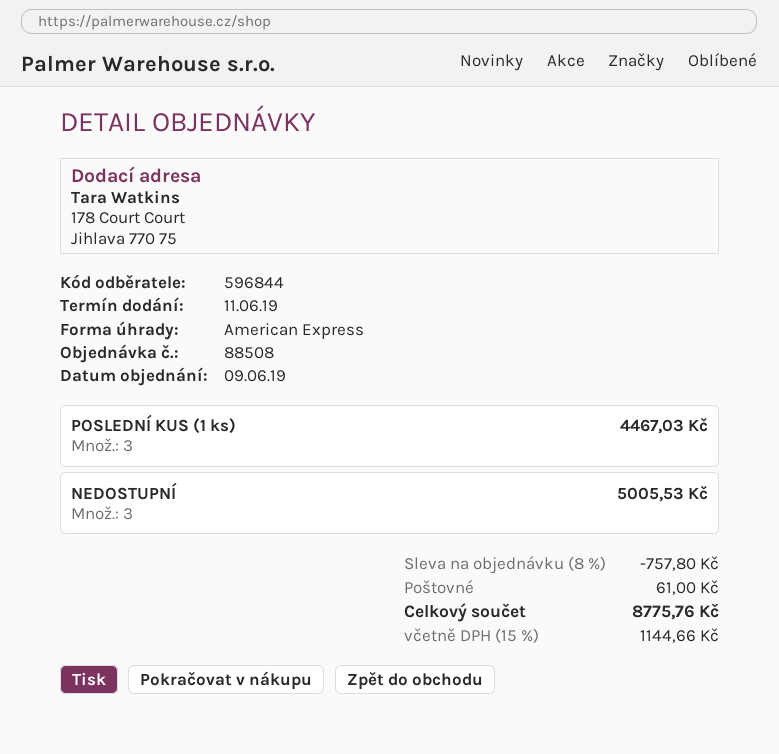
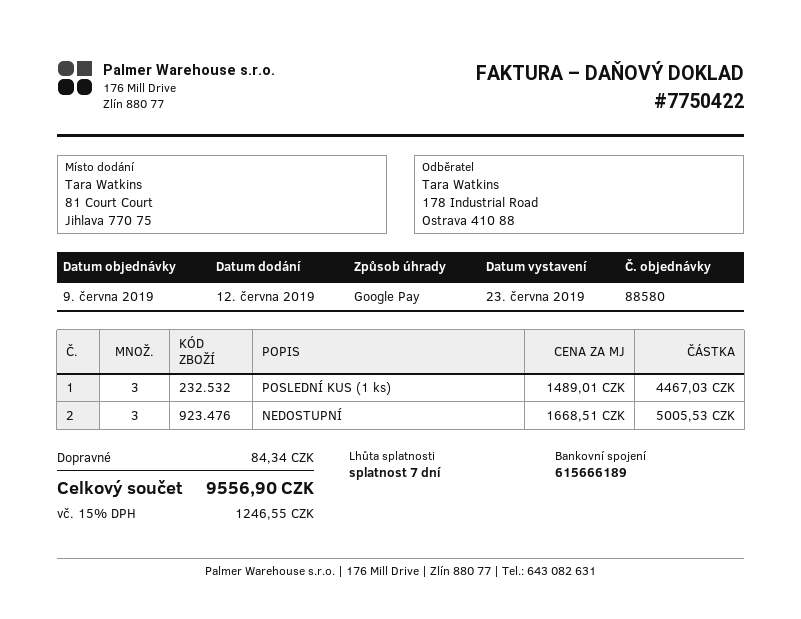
order number: 88508 -> 88580
delivery date: 2019-06-11 -> 2019-06-12
payment method: American Express -> Google Pay
ship to: 178 Court Court, Jihlava 770 75 -> 81 Court Court, Jihlava 770 75
discount: 8% = 757.80 -> none
shipping: 61.00 -> 84.34
tax: 15% = 1144.66 -> 15% = 1246.55
total: 8775.76 -> 9556.90

